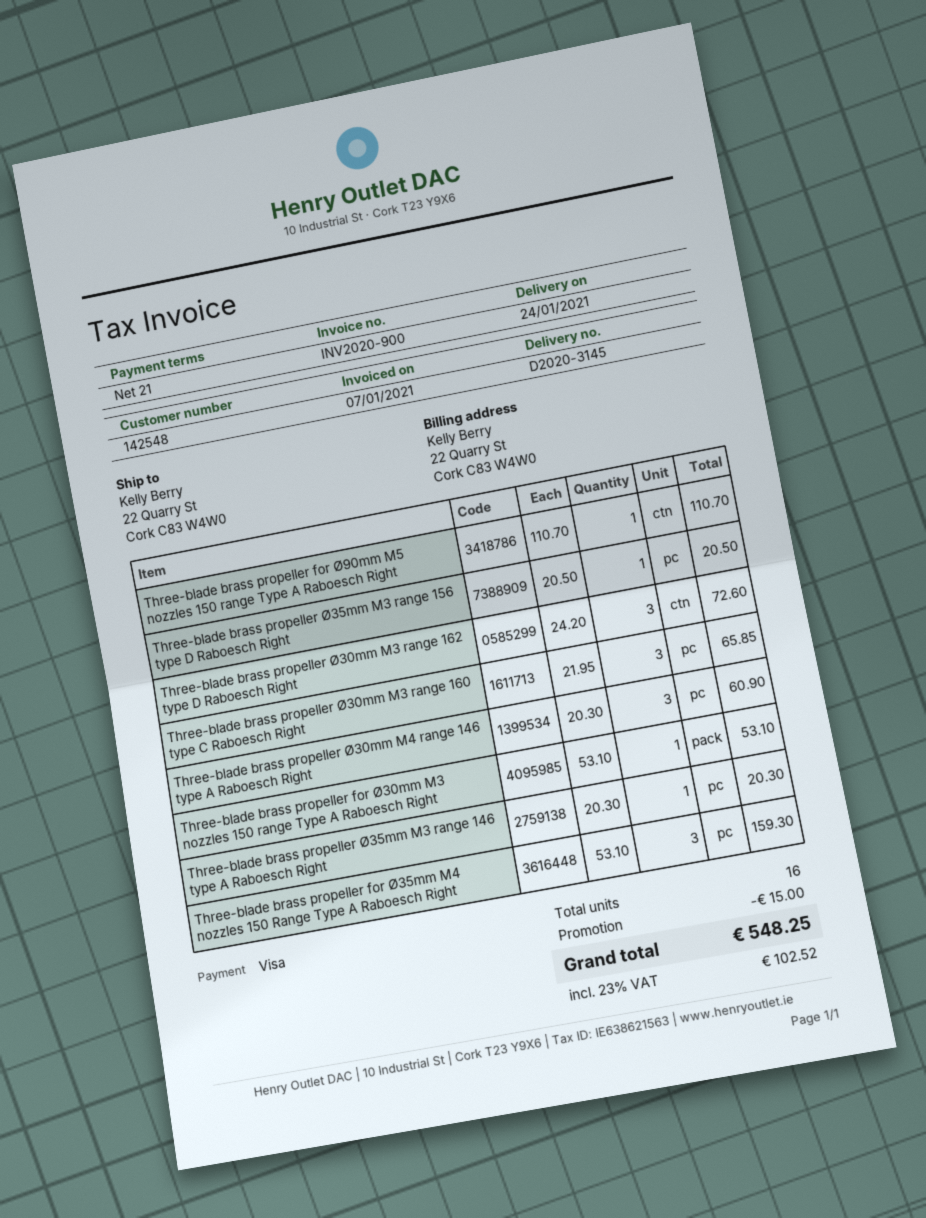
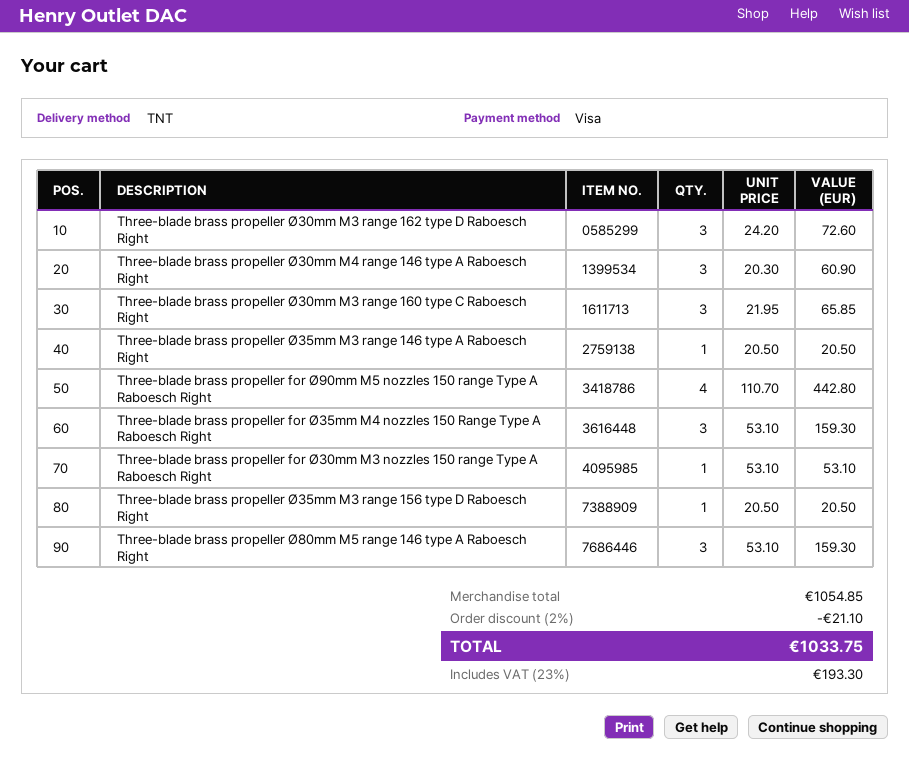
Three-blade brass propeller for Ø90mm M5 nozzles 150 range Type A Raboesch Right: 1 x 110.70 = 110.70 -> 4 x 110.70 = 442.80
Three-blade brass propeller Ø35mm M3 range 146 type A Raboesch Right: 1 x 20.30 = 20.30 -> 1 x 20.50 = 20.50
Three-blade brass propeller Ø80mm M5 range 146 type A Raboesch Right: none -> 3 x 53.10 = 159.30
discount: 15.00 -> 21.10
tax: 23% = 102.52 -> 23% = 193.30
total: 548.25 -> 1033.75

